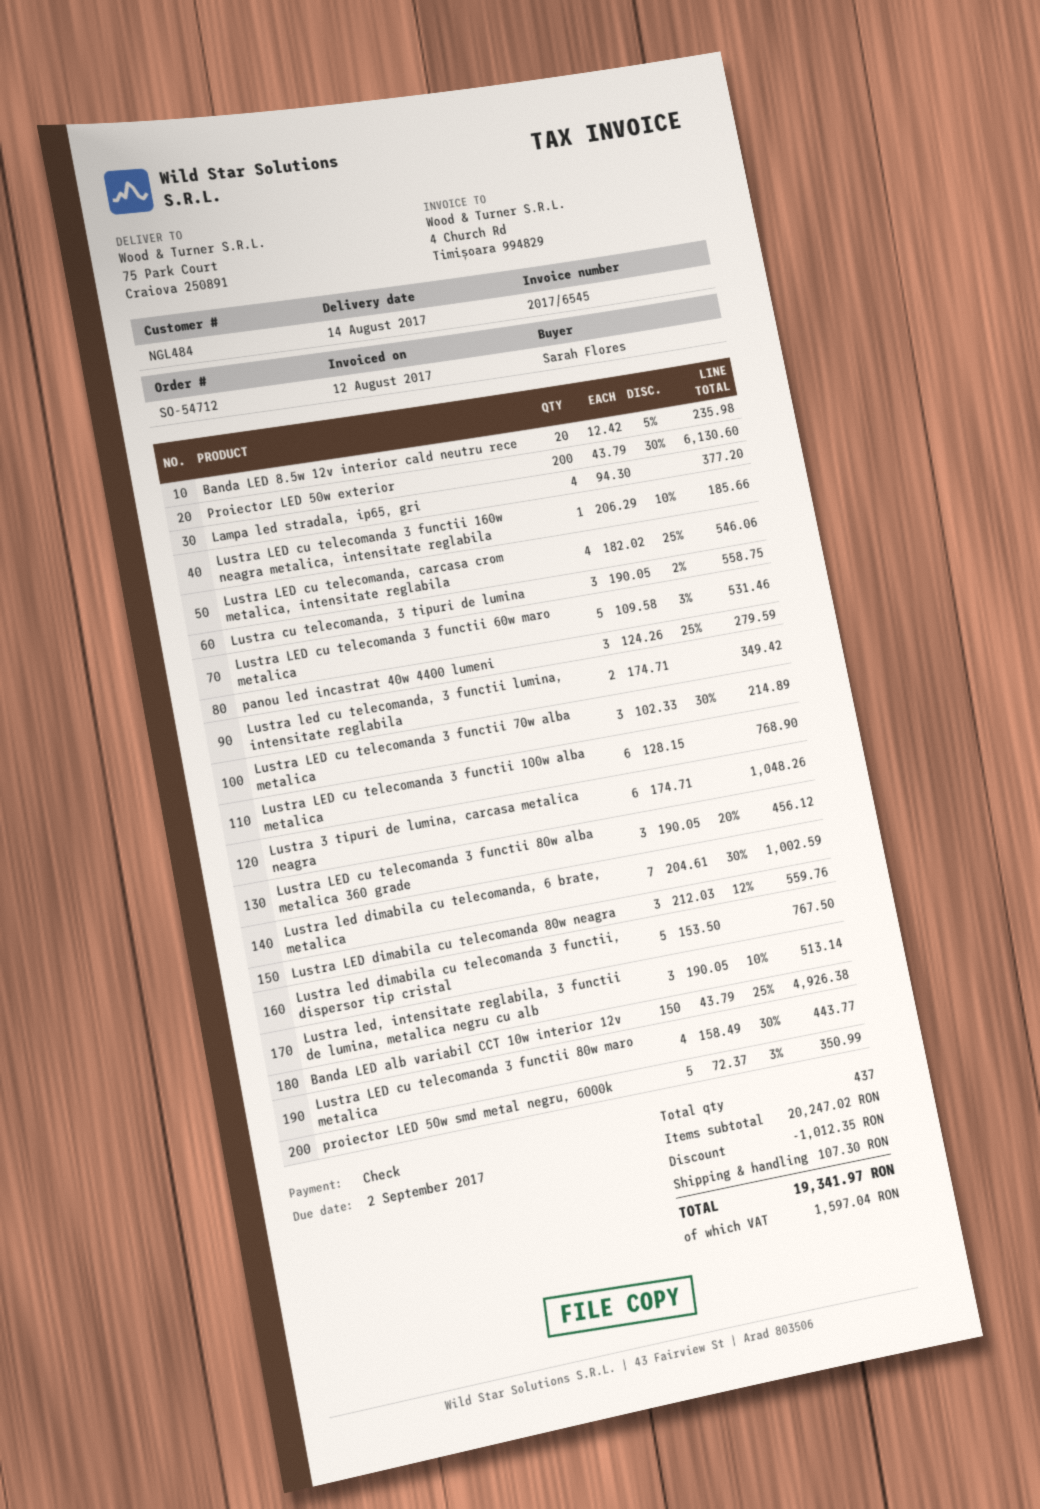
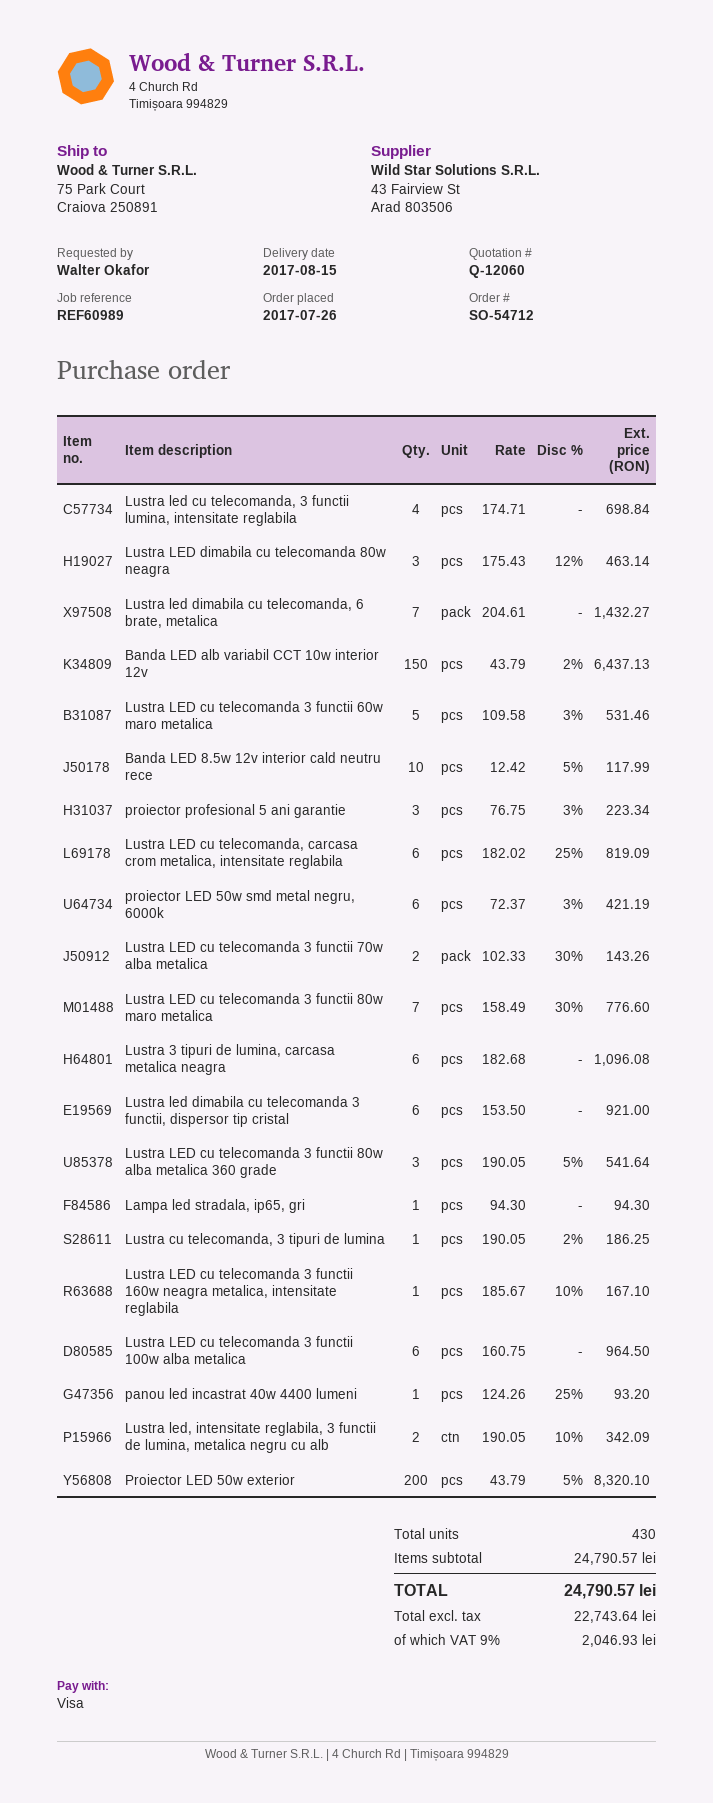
delivery date: 2017-08-14 -> 2017-08-15
ordered by: Sarah Flores -> Walter Okafor
payment method: cheque -> Visa
Banda LED 8.5w 12v interior cald neutru rece: 20 x 12.42 - 5% = 235.98 -> 10 x 12.42 - 5% = 117.99
Proiector LED 50w exterior: 200 x 43.79 - 30% = 6130.60 -> 200 x 43.79 - 5% = 8320.10
Lampa led stradala, ip65, gri: 4 x 94.30 = 377.20 -> 1 x 94.30 = 94.30
Lustra LED cu telecomanda 3 functii 160w neagra metalica, intensitate reglabila: 1 x 206.29 - 10% = 185.66 -> 1 x 185.67 - 10% = 167.10
Lustra LED cu telecomanda, carcasa crom metalica, intensitate reglabila: 4 x 182.02 - 25% = 546.06 -> 6 x 182.02 - 25% = 819.09
Lustra cu telecomanda, 3 tipuri de lumina: 3 x 190.05 - 2% = 558.75 -> 1 x 190.05 - 2% = 186.25
panou led incastrat 40w 4400 lumeni: 3 x 124.26 - 25% = 279.59 -> 1 x 124.26 - 25% = 93.20
Lustra led cu telecomanda, 3 functii lumina, intensitate reglabila: 2 x 174.71 = 349.42 -> 4 x 174.71 = 698.84
Lustra LED cu telecomanda 3 functii 70w alba metalica: 3 x 102.33 - 30% = 214.89 -> 2 x 102.33 - 30% = 143.26
Lustra LED cu telecomanda 3 functii 100w alba metalica: 6 x 128.15 = 768.90 -> 6 x 160.75 = 964.50
Lustra 3 tipuri de lumina, carcasa metalica neagra: 6 x 174.71 = 1048.26 -> 6 x 182.68 = 1096.08
Lustra LED cu telecomanda 3 functii 80w alba metalica 360 grade: 3 x 190.05 - 20% = 456.12 -> 3 x 190.05 - 5% = 541.64
Lustra led dimabila cu telecomanda, 6 brate, metalica: 7 x 204.61 - 30% = 1002.59 -> 7 x 204.61 = 1432.27
Lustra LED dimabila cu telecomanda 80w neagra: 3 x 212.03 - 12% = 559.76 -> 3 x 175.43 - 12% = 463.14
Lustra led dimabila cu telecomanda 3 functii, dispersor tip cristal: 5 x 153.50 = 767.50 -> 6 x 153.50 = 921.00
Lustra led, intensitate reglabila, 3 functii de lumina, metalica negru cu alb: 3 x 190.05 - 10% = 513.14 -> 2 x 190.05 - 10% = 342.09
Banda LED alb variabil CCT 10w interior 12v: 150 x 43.79 - 25% = 4926.38 -> 150 x 43.79 - 2% = 6437.13
Lustra LED cu telecomanda 3 functii 80w maro metalica: 4 x 158.49 - 30% = 443.77 -> 7 x 158.49 - 30% = 776.60
proiector LED 50w smd metal negru, 6000k: 5 x 72.37 - 3% = 350.99 -> 6 x 72.37 - 3% = 421.19
proiector profesional 5 ani garantie: none -> 3 x 76.75 - 3% = 223.34
total quantity: 437 -> 430
subtotal: 20247.02 -> 24790.57
discount: 1012.35 -> none
shipping: 107.30 -> none
tax: 1597.04 -> 2046.93
total: 19341.97 -> 24790.57

